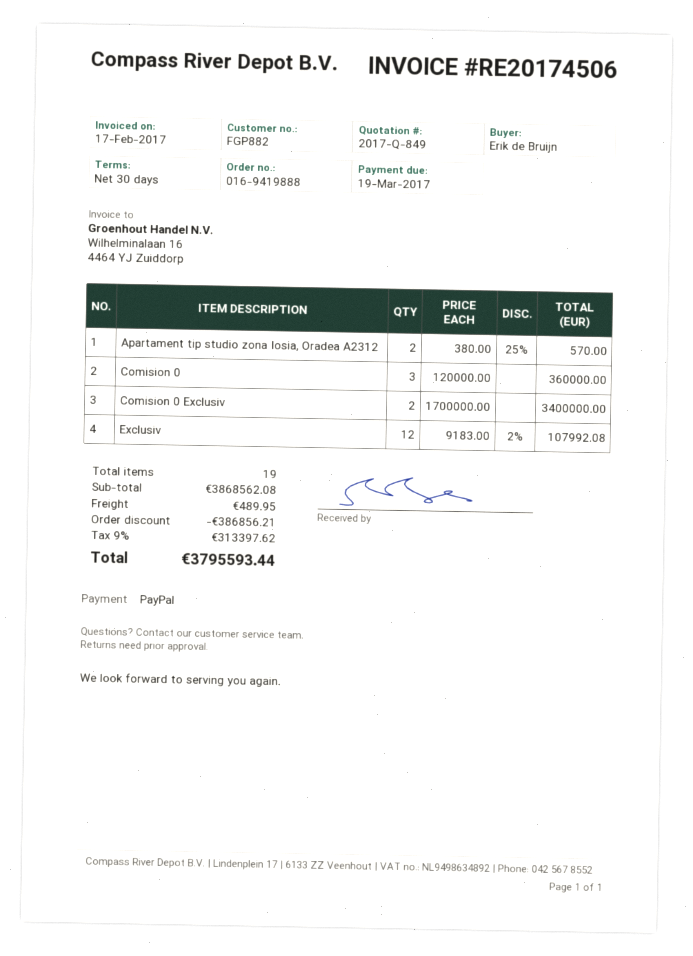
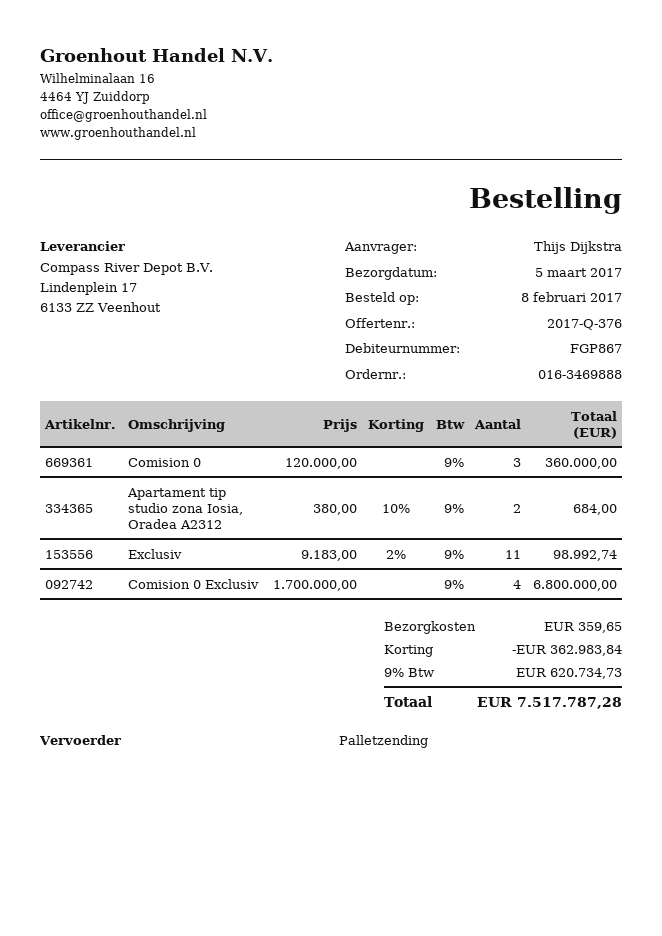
quote number: 2017-Q-849 -> 2017-Q-376
order number: 016-9419888 -> 016-3469888
customer number: FGP882 -> FGP867
ordered by: Erik de Bruijn -> Thijs Dijkstra
Apartament tip studio zona Iosia, Oradea A2312: 2 x 380.00 - 25% = 570.00 -> 2 x 380.00 - 10% = 684.00
Comision 0 Exclusiv: 2 x 1700000.00 = 3400000.00 -> 4 x 1700000.00 = 6800000.00
Exclusiv: 12 x 9183.00 - 2% = 107992.08 -> 11 x 9183.00 - 2% = 98992.74
discount: 386856.21 -> 362983.84
shipping: 489.95 -> 359.65
tax: 9% = 313397.62 -> 9% = 620734.73
total: 3795593.44 -> 7517787.28

